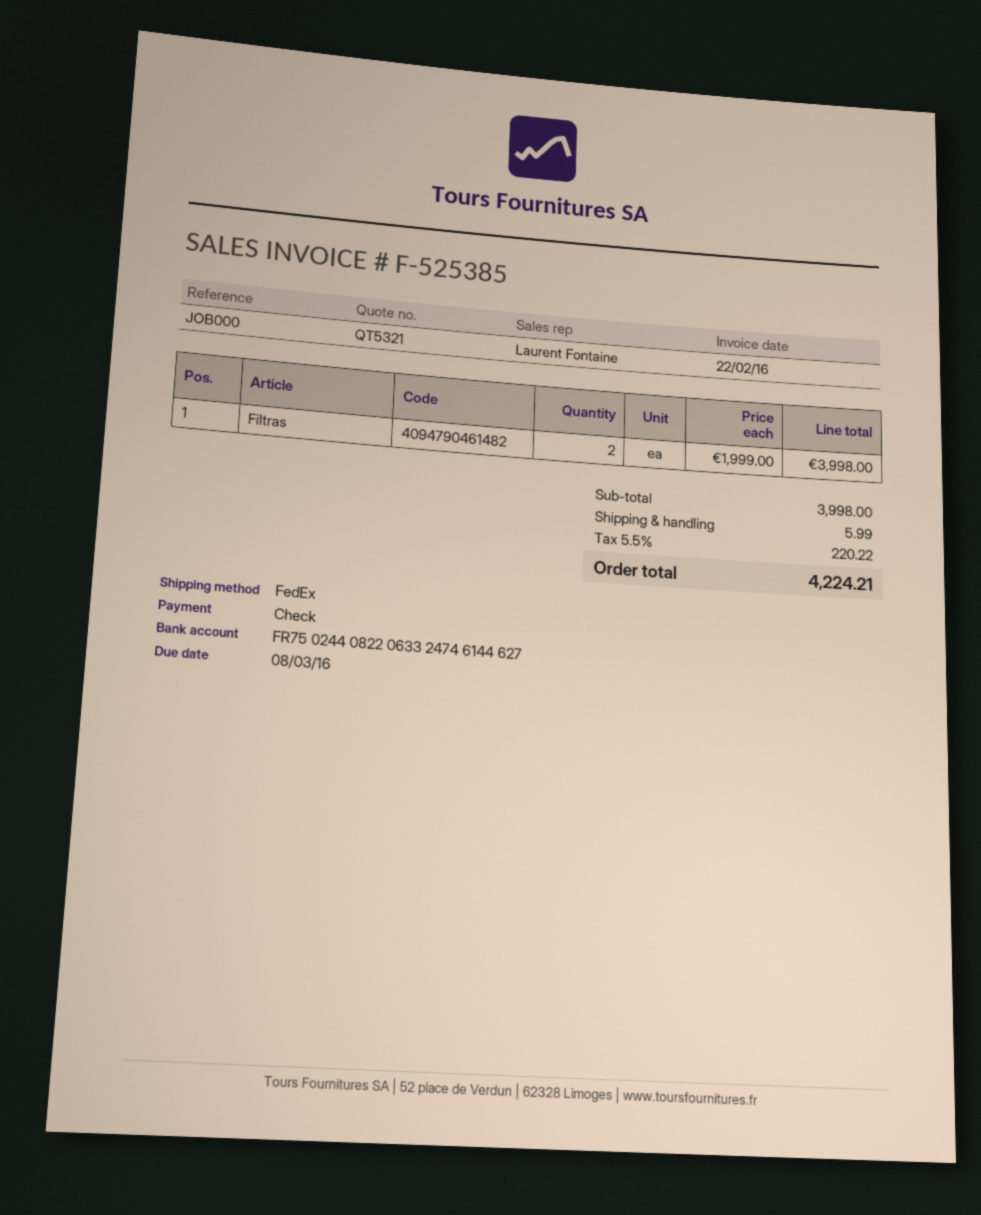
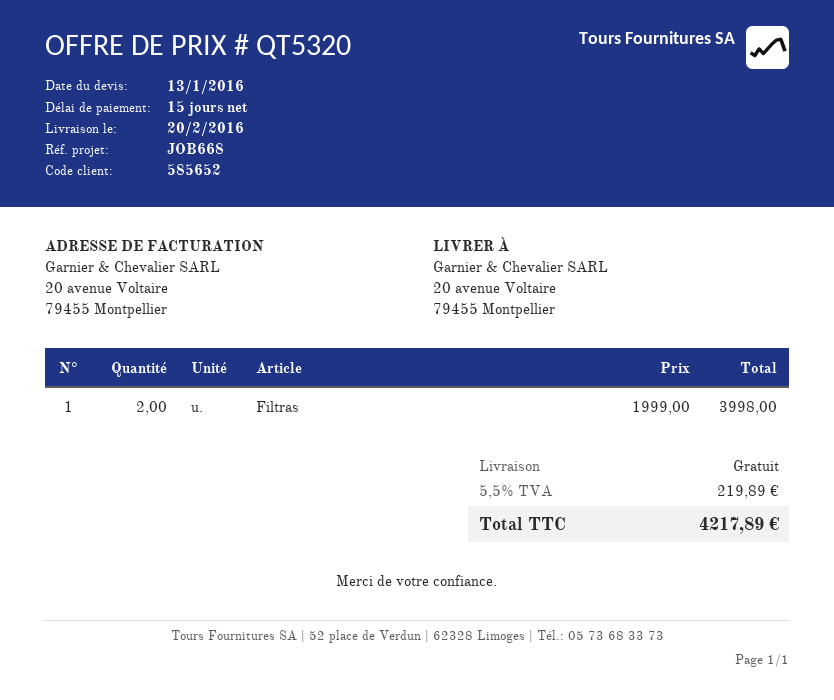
quote number: QT5321 -> QT5320
reference: JOB000 -> JOB668
shipping: 5.99 -> 0.00
tax: 5.5% = 220.22 -> 5.5% = 219.89
total: 4224.21 -> 4217.89

